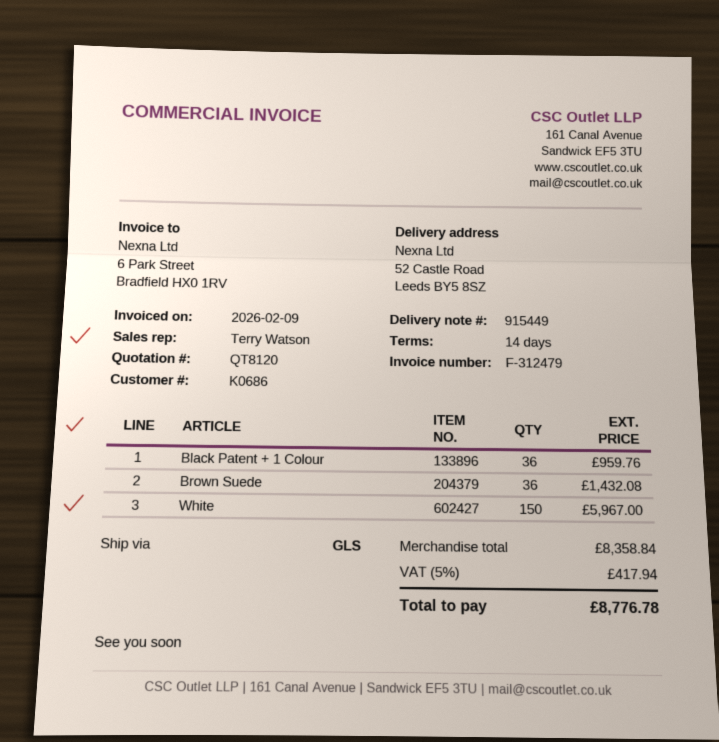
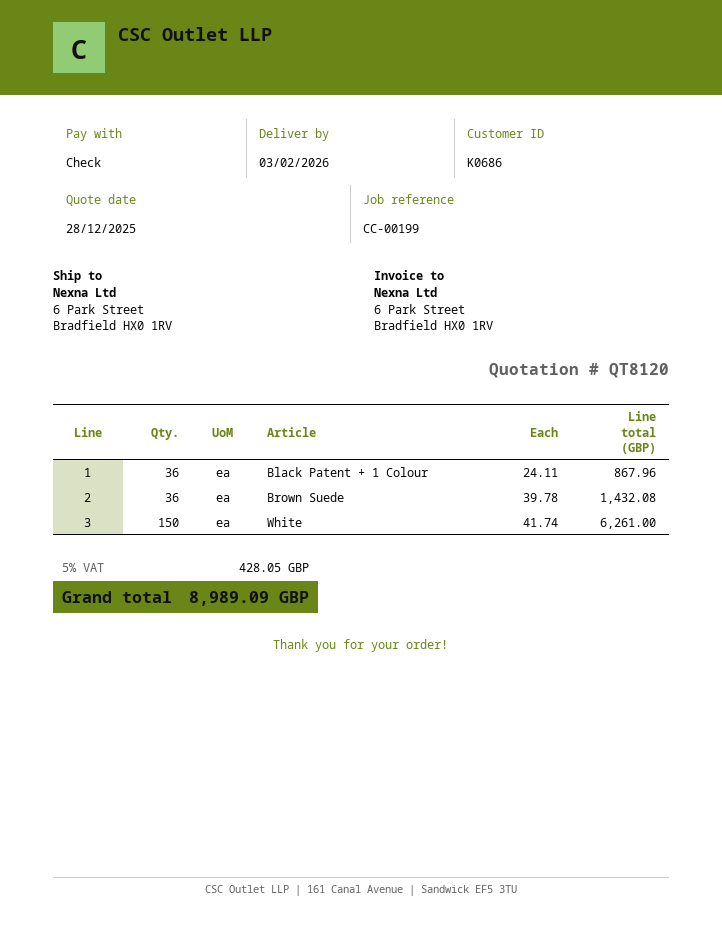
ship to: 52 Castle Road, Leeds BY5 8SZ -> 6 Park Street, Bradfield HX0 1RV
Black Patent + 1 Colour: 36 for 959.76 -> 36 for 867.96
White: 150 for 5967.00 -> 150 for 6261.00
tax: 5% = 417.94 -> 5% = 428.05
total: 8776.78 -> 8989.09

